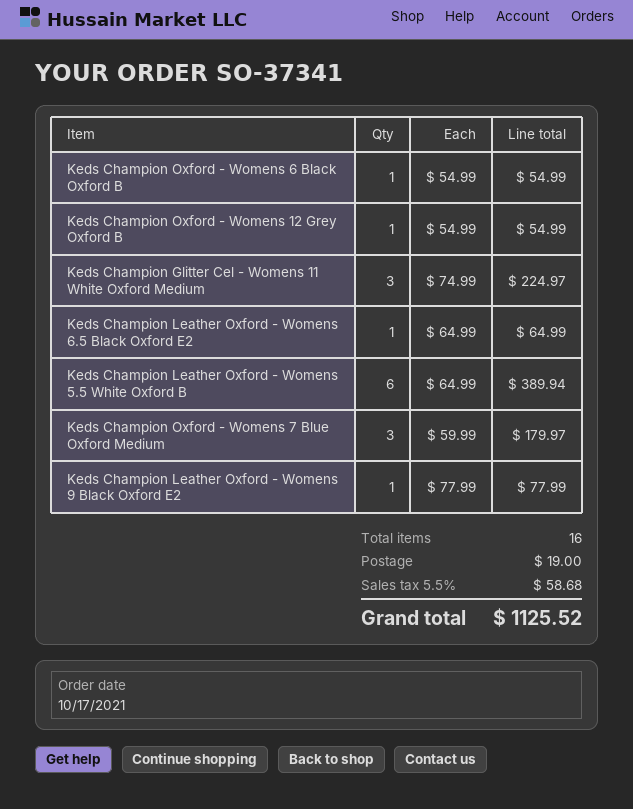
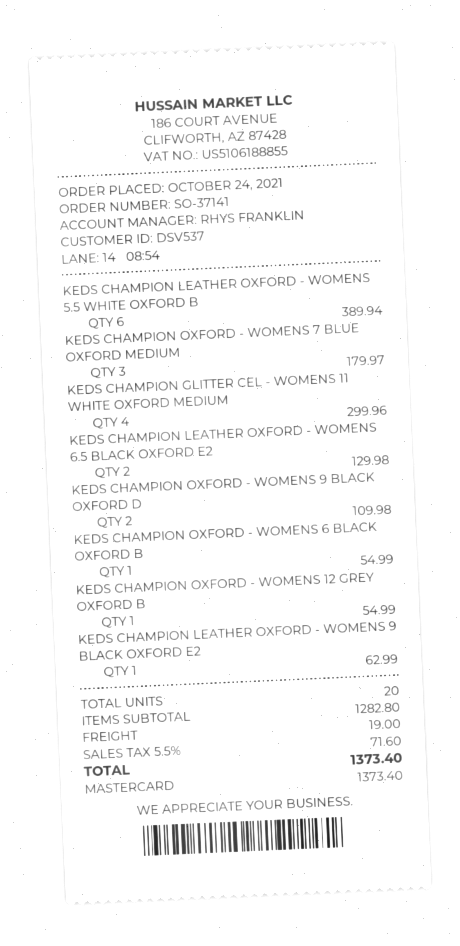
order number: SO-37341 -> SO-37141
order date: 2021-10-17 -> 2021-10-24
Keds Champion Glitter Cel - Womens 11 White Oxford Medium: 3 for 224.97 -> 4 for 299.96
Keds Champion Leather Oxford - Womens 6.5 Black Oxford E2: 1 for 64.99 -> 2 for 129.98
Keds Champion Leather Oxford - Womens 9 Black Oxford E2: 1 for 77.99 -> 1 for 62.99
KEDS CHAMPION OXFORD - WOMENS 9 BLACK OXFORD D: none -> 2 for 109.98
total quantity: 16 -> 20
tax: 5.5% = 58.68 -> 5.5% = 71.60
total: 1125.52 -> 1373.40

